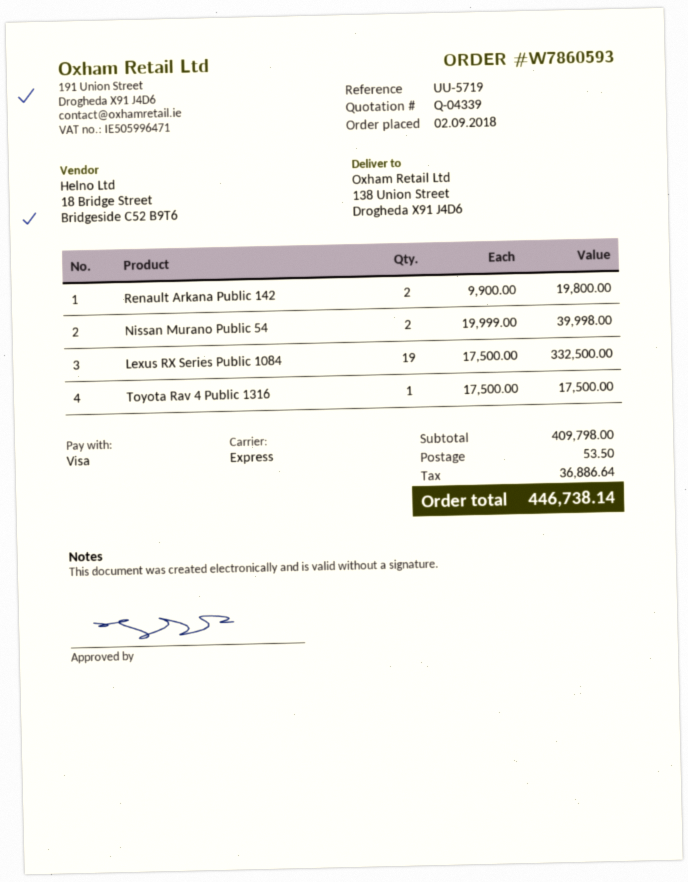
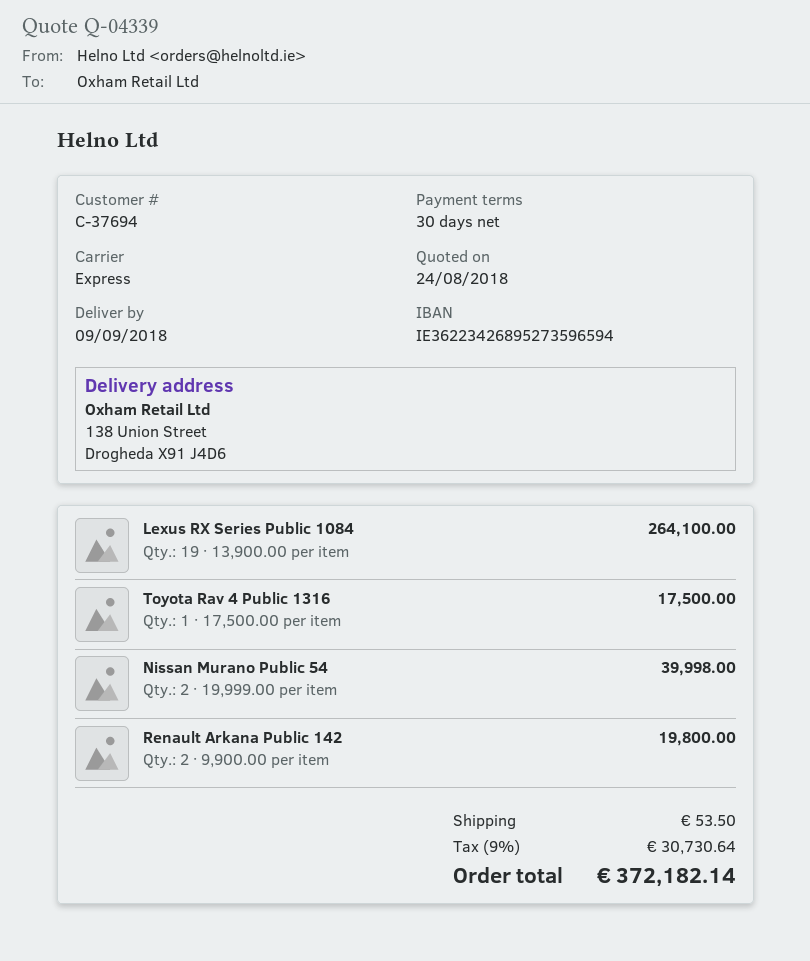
Lexus RX Series Public 1084: 19 x 17500.00 = 332500.00 -> 19 x 13900.00 = 264100.00
tax: 36886.64 -> 30730.64
total: 446738.14 -> 372182.14

